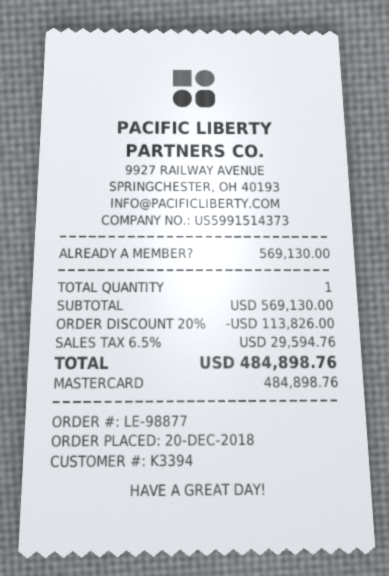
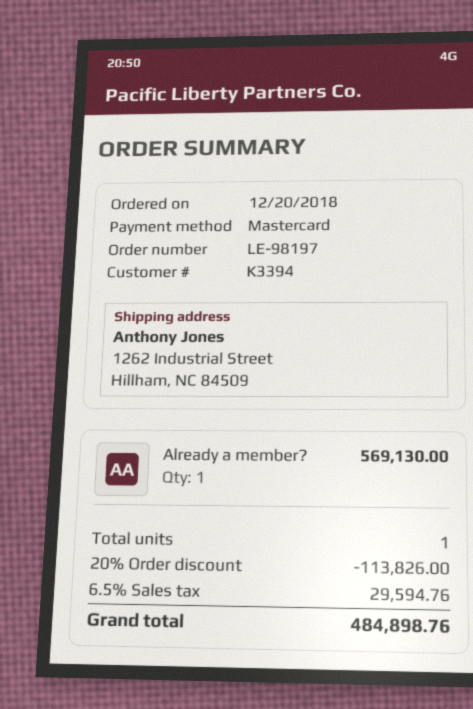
order number: LE-98877 -> LE-98197

